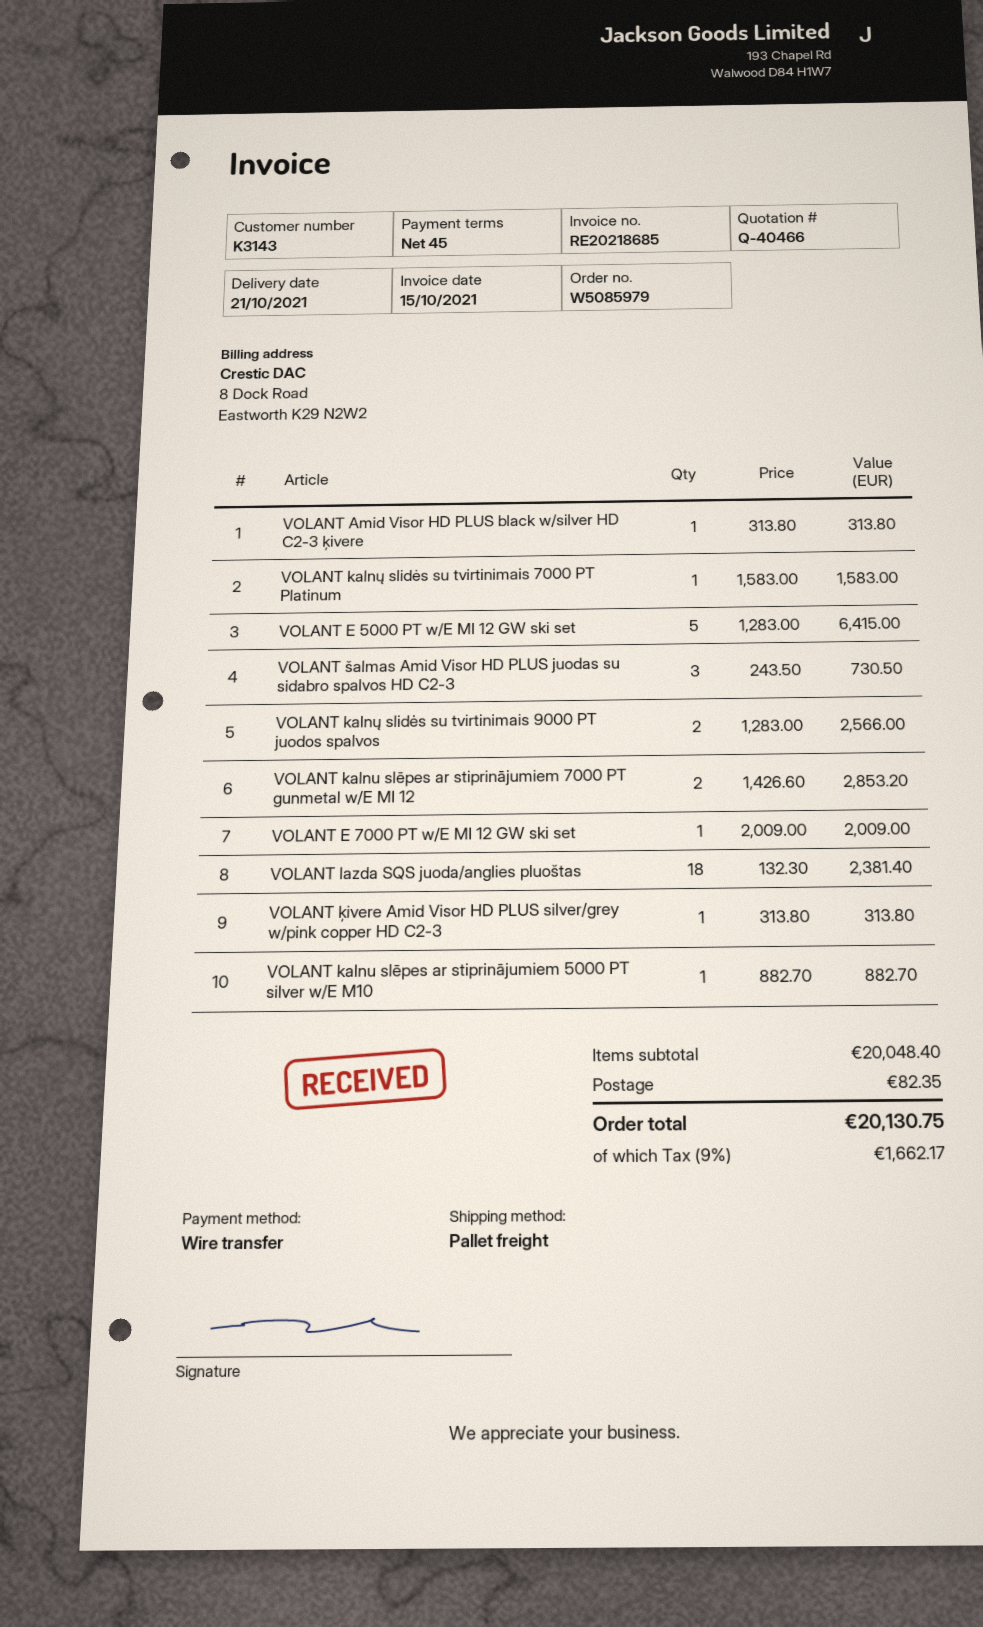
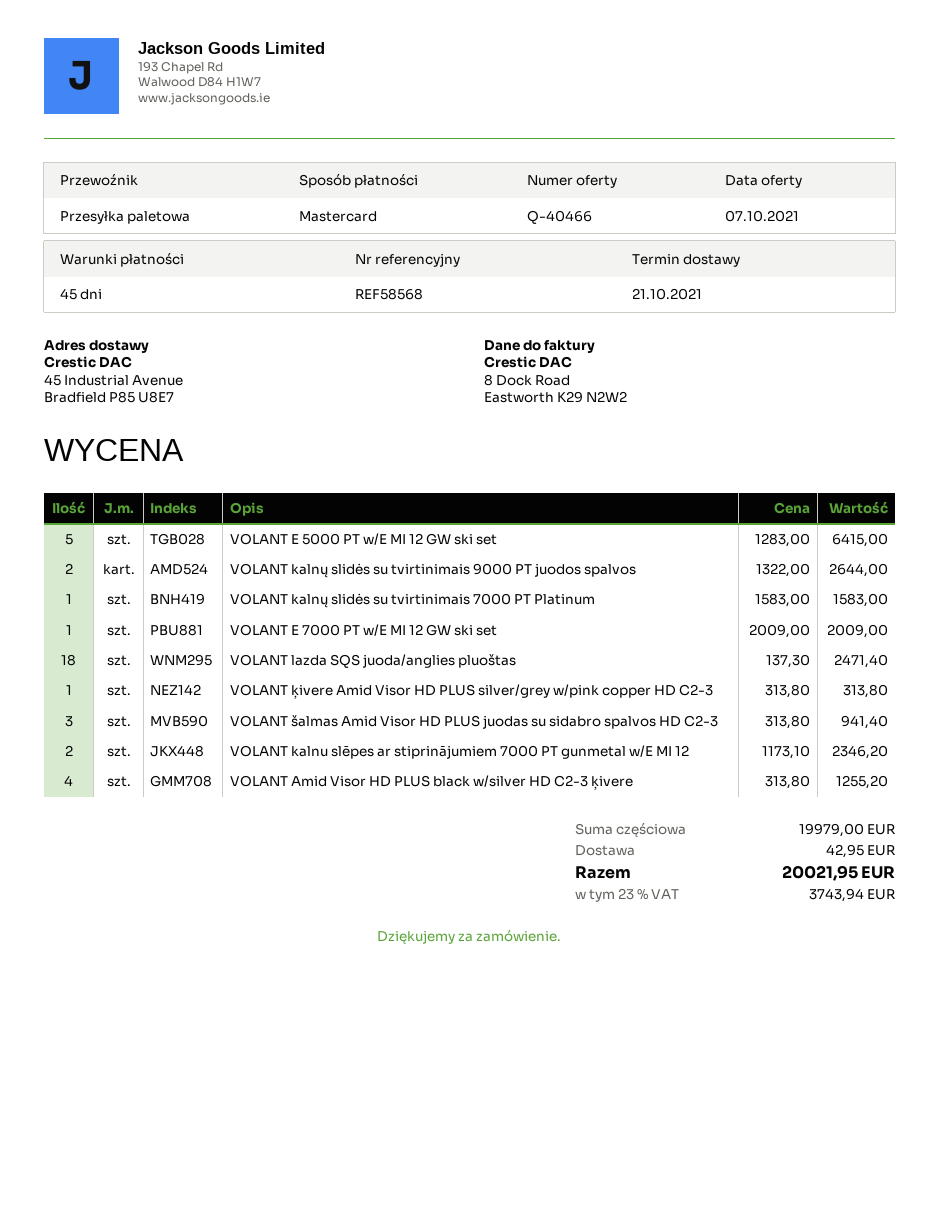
payment method: bank transfer -> Mastercard
VOLANT Amid Visor HD PLUS black w/silver HD C2-3 ķivere: 1 x 313.80 = 313.80 -> 4 x 313.80 = 1255.20
VOLANT šalmas Amid Visor HD PLUS juodas su sidabro spalvos HD C2-3: 3 x 243.50 = 730.50 -> 3 x 313.80 = 941.40
VOLANT kalnų slidės su tvirtinimais 9000 PT juodos spalvos: 2 x 1283.00 = 2566.00 -> 2 x 1322.00 = 2644.00
VOLANT kalnu slēpes ar stiprinājumiem 7000 PT gunmetal w/E MI 12: 2 x 1426.60 = 2853.20 -> 2 x 1173.10 = 2346.20
VOLANT lazda SQS juoda/anglies pluoštas: 18 x 132.30 = 2381.40 -> 18 x 137.30 = 2471.40
VOLANT kalnu slēpes ar stiprinājumiem 5000 PT silver w/E M10: 1 x 882.70 = 882.70 -> none
subtotal: 20048.40 -> 19979.00
shipping: 82.35 -> 42.95
tax: 9% = 1662.17 -> 23% = 3743.94
total: 20130.75 -> 20021.95

